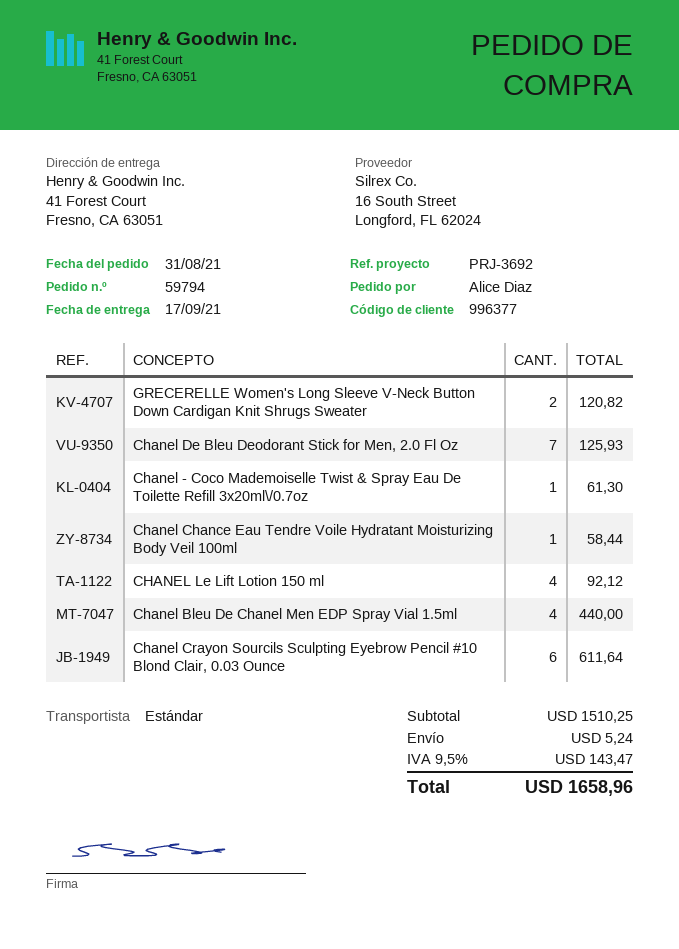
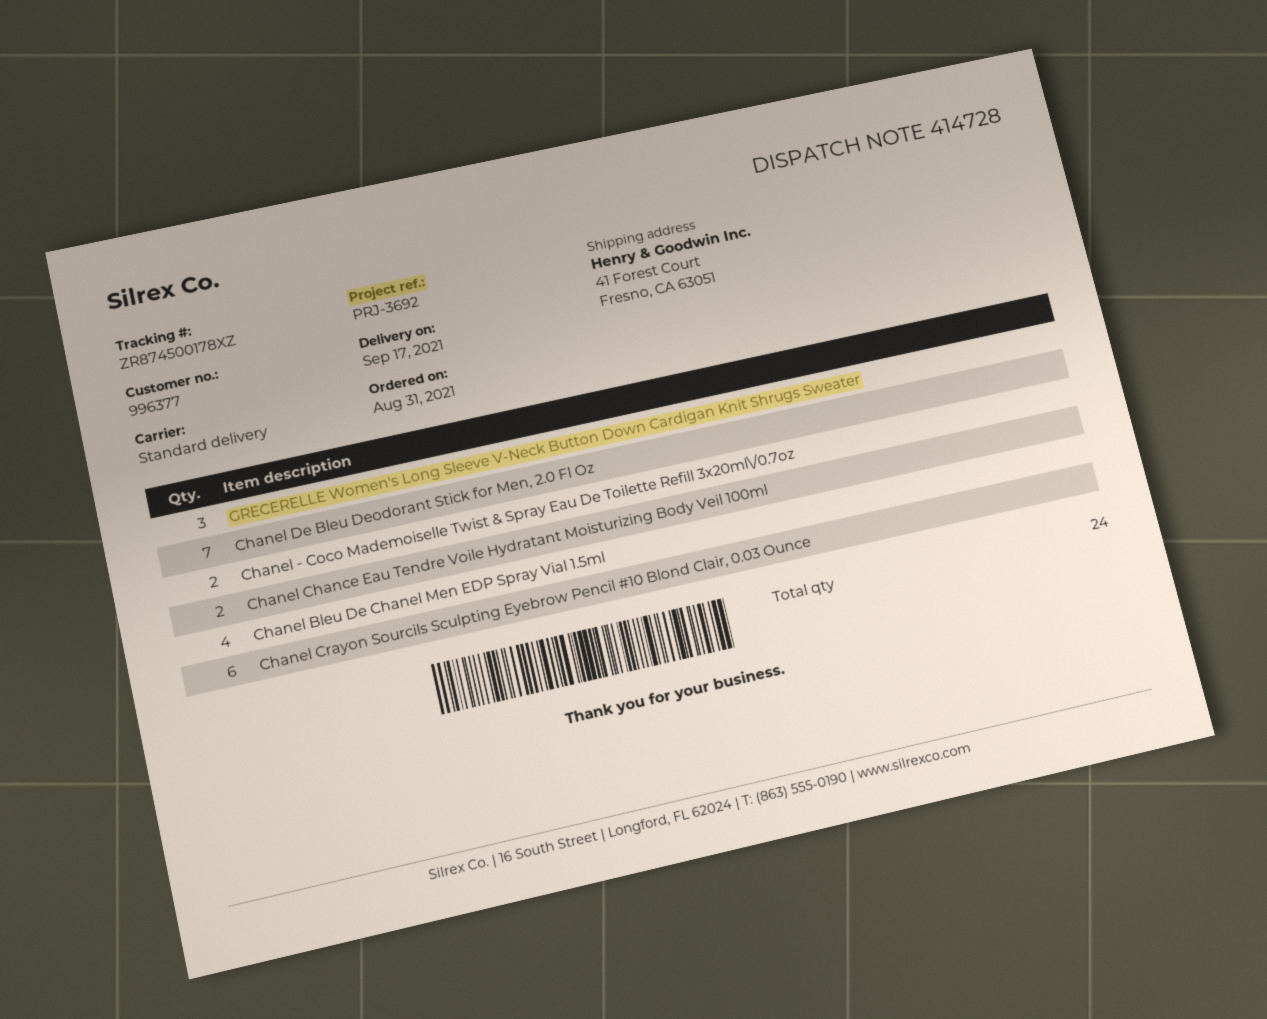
GRECERELLE Women's Long Sleeve V-Neck Button Down Cardigan Knit Shrugs Sweater: 2 -> 3
Chanel - Coco Mademoiselle Twist & Spray Eau De Toilette Refill 3x20ml\/0.7oz: 1 -> 2
Chanel Chance Eau Tendre Voile Hydratant Moisturizing Body Veil 100ml: 1 -> 2
CHANEL Le Lift Lotion 150 ml: 4 -> none

